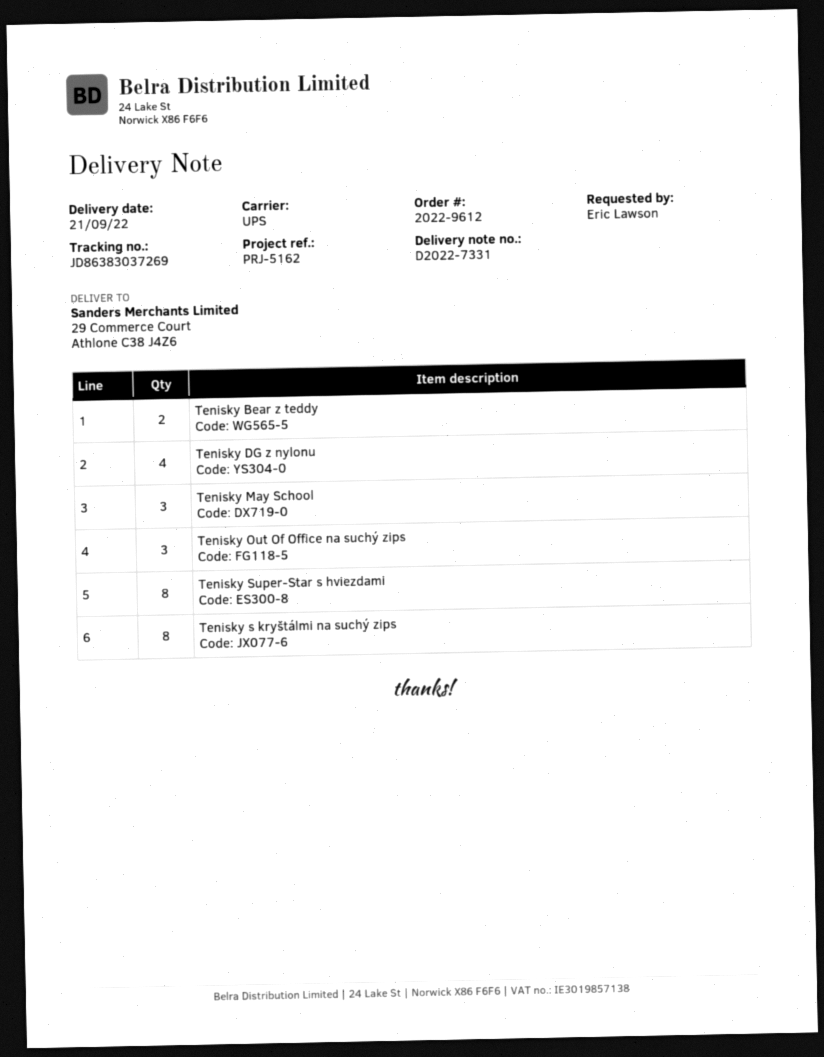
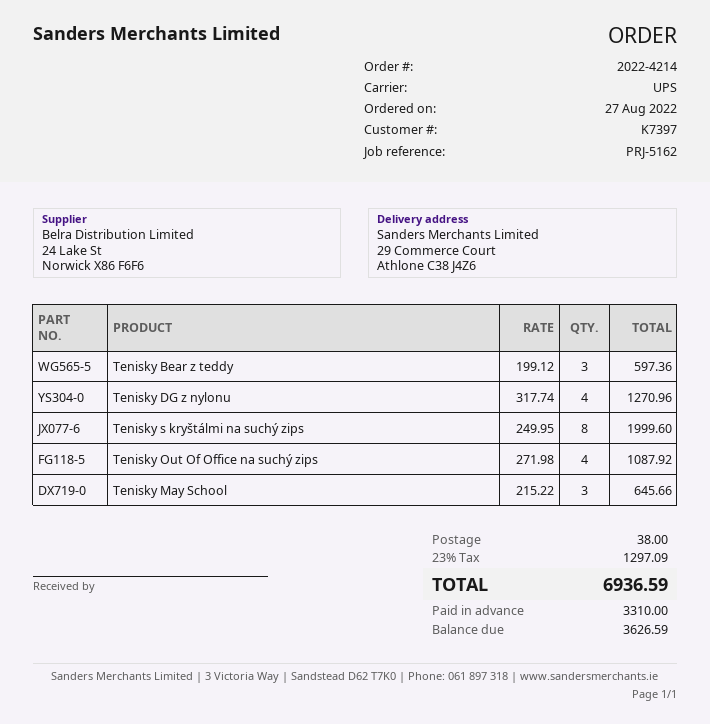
order number: 2022-9612 -> 2022-4214
Tenisky Bear z teddy: 2 -> 3
Tenisky Out Of Office na suchý zips: 3 -> 4
Tenisky Super-Star s hviezdami: 8 -> none

